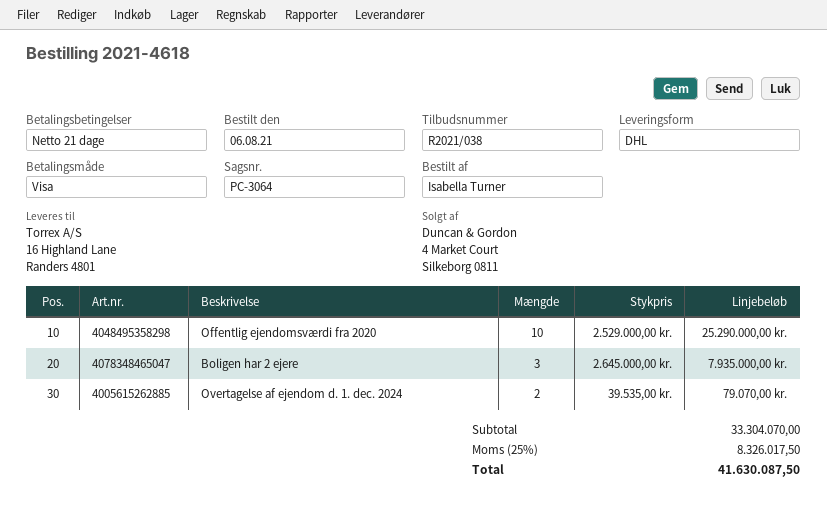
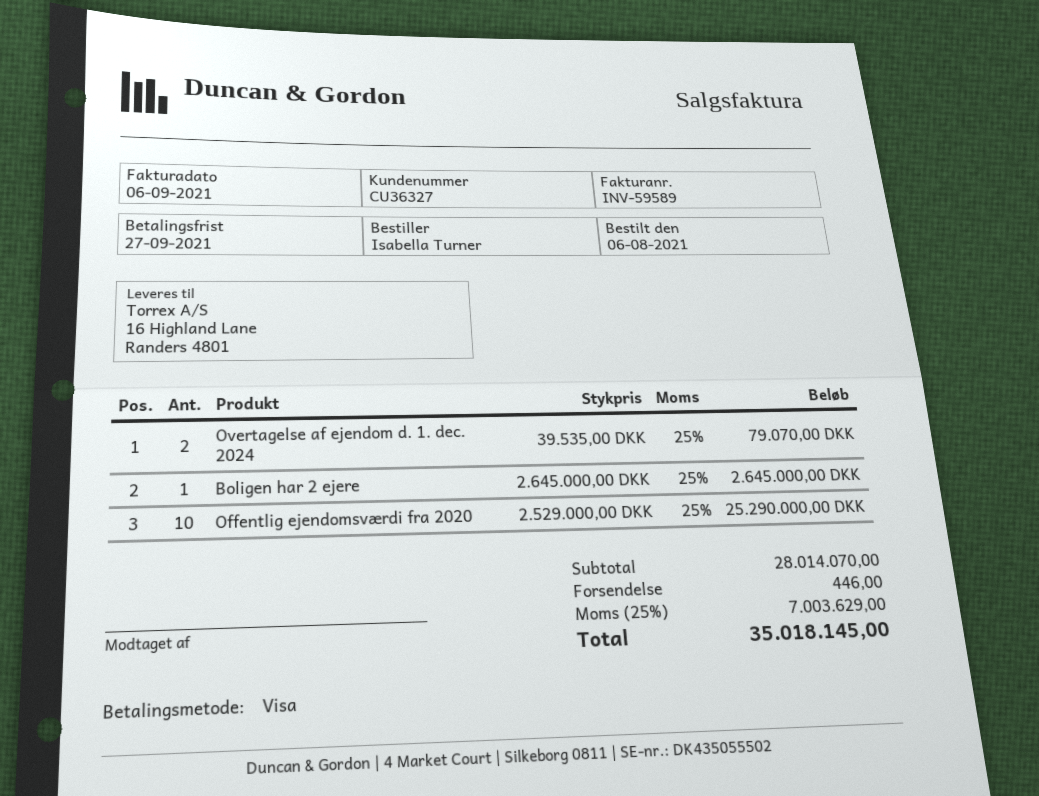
Boligen har 2 ejere: 3 x 2645000.00 = 7935000.00 -> 1 x 2645000.00 = 2645000.00
subtotal: 33304070.00 -> 28014070.00
shipping: none -> 446.00
tax: 25% = 8326017.50 -> 25% = 7003629.00
total: 41630087.50 -> 35018145.00

